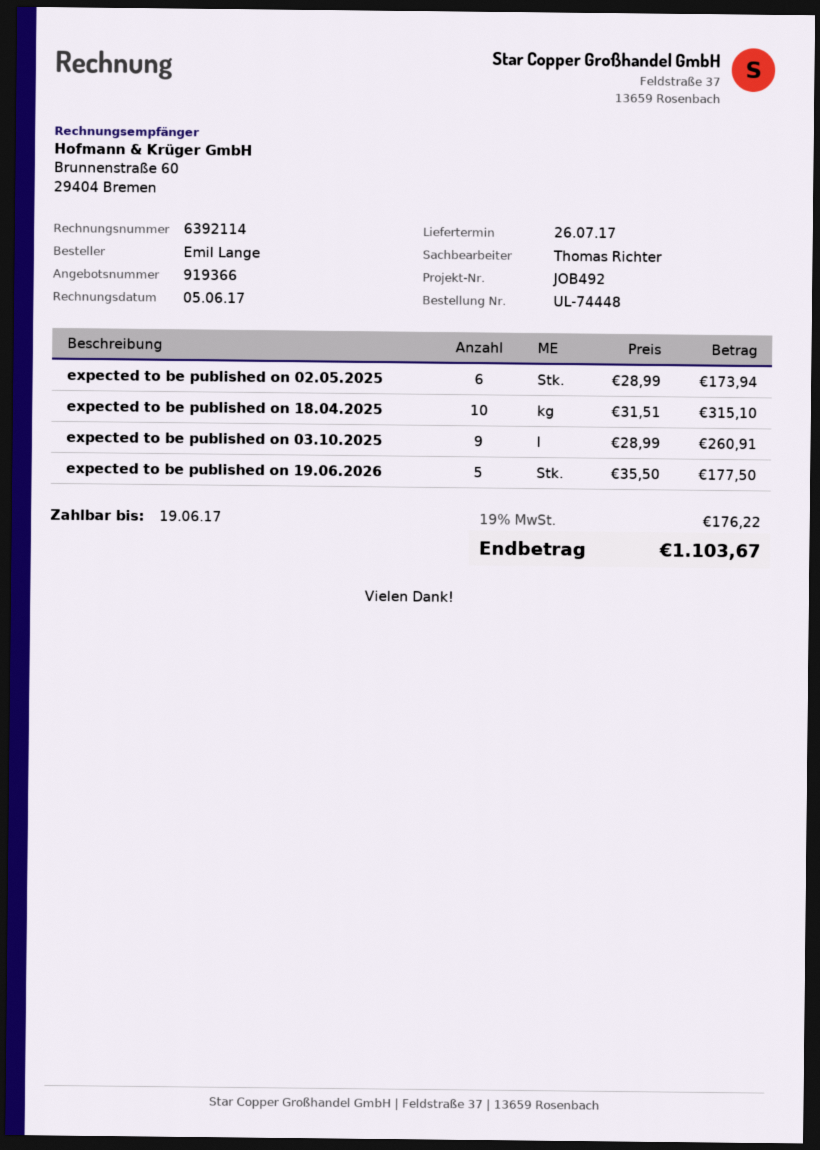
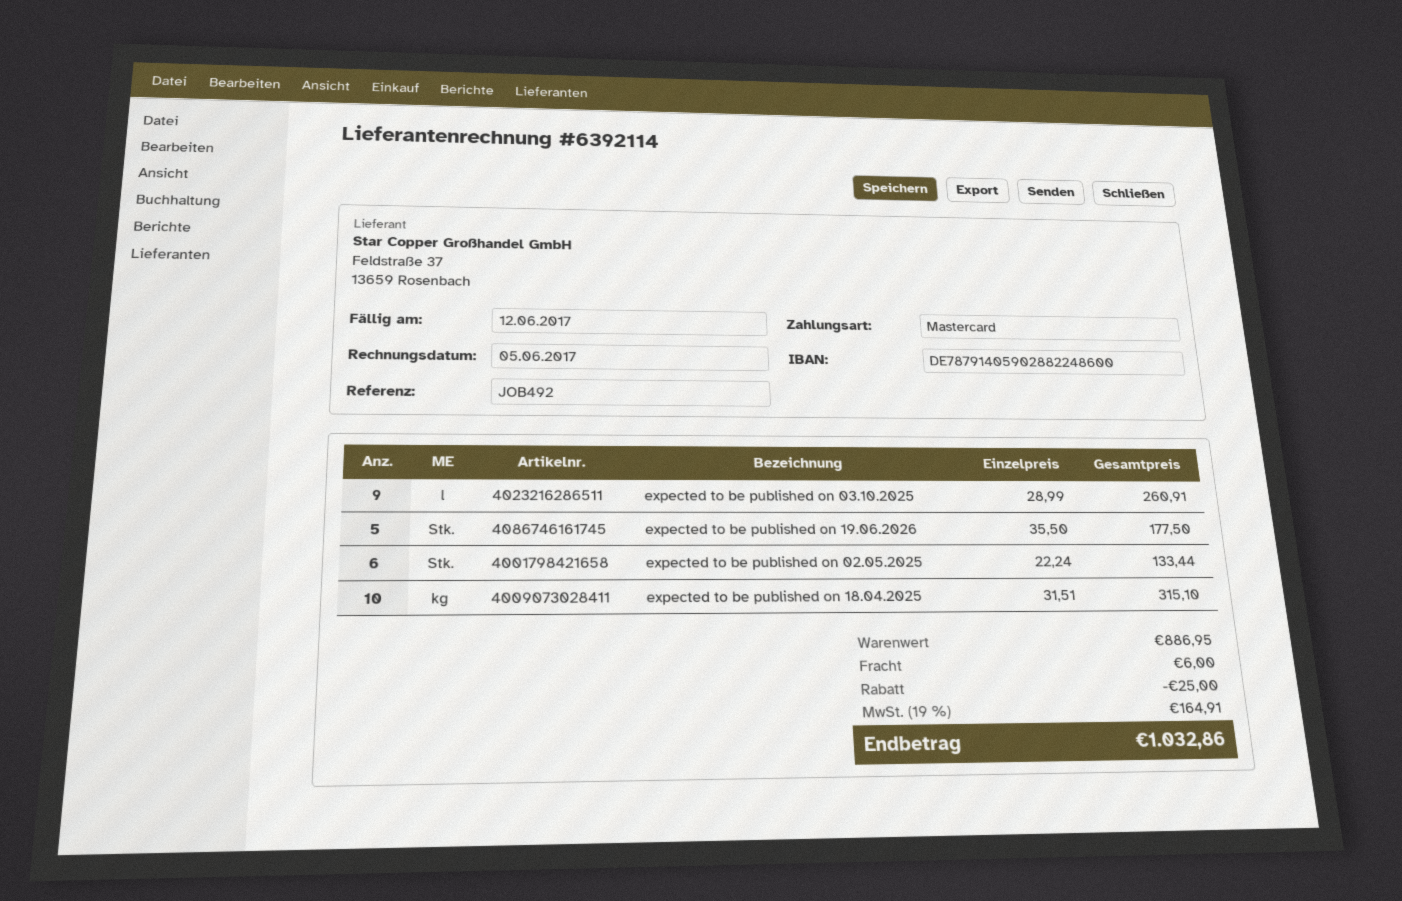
due date: 2017-06-19 -> 2017-06-12
expected to be published on 02.05.2025: 6 x 28.99 = 173.94 -> 6 x 22.24 = 133.44
discount: none -> 25.00
shipping: none -> 6.00
tax: 19% = 176.22 -> 19% = 164.91
total: 1103.67 -> 1032.86

